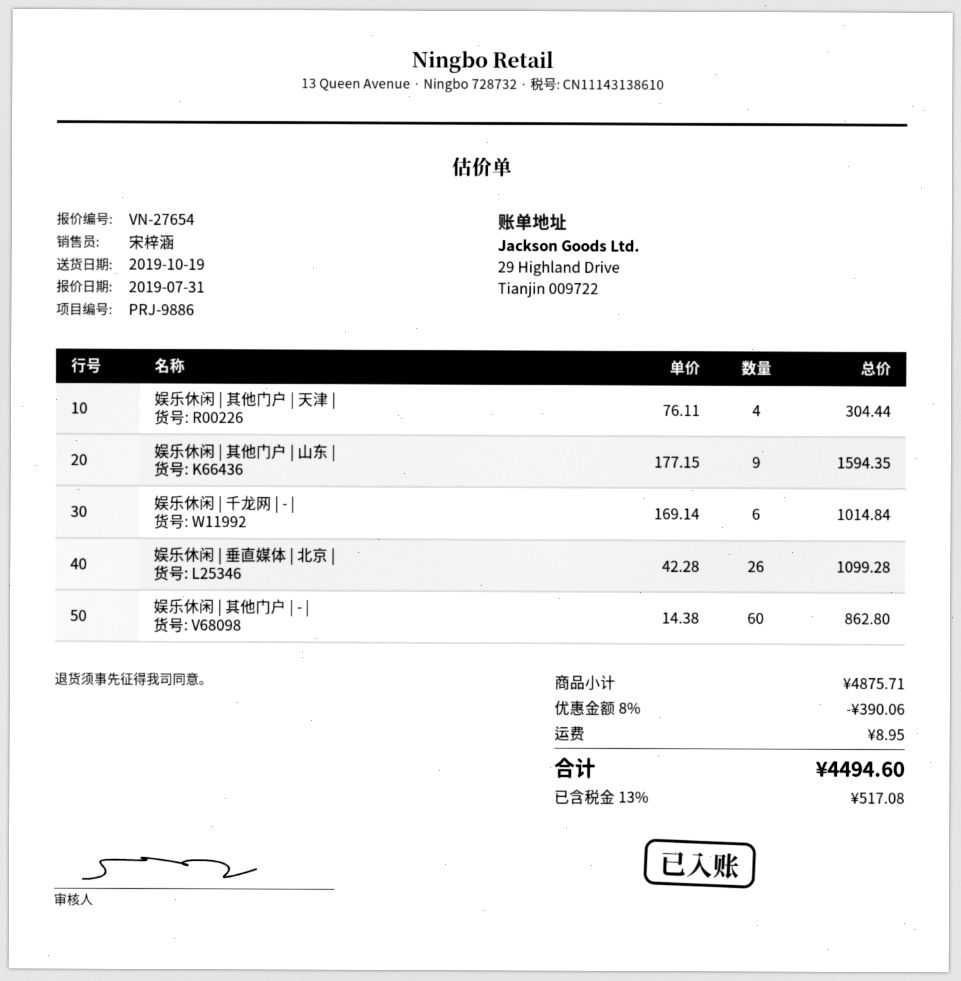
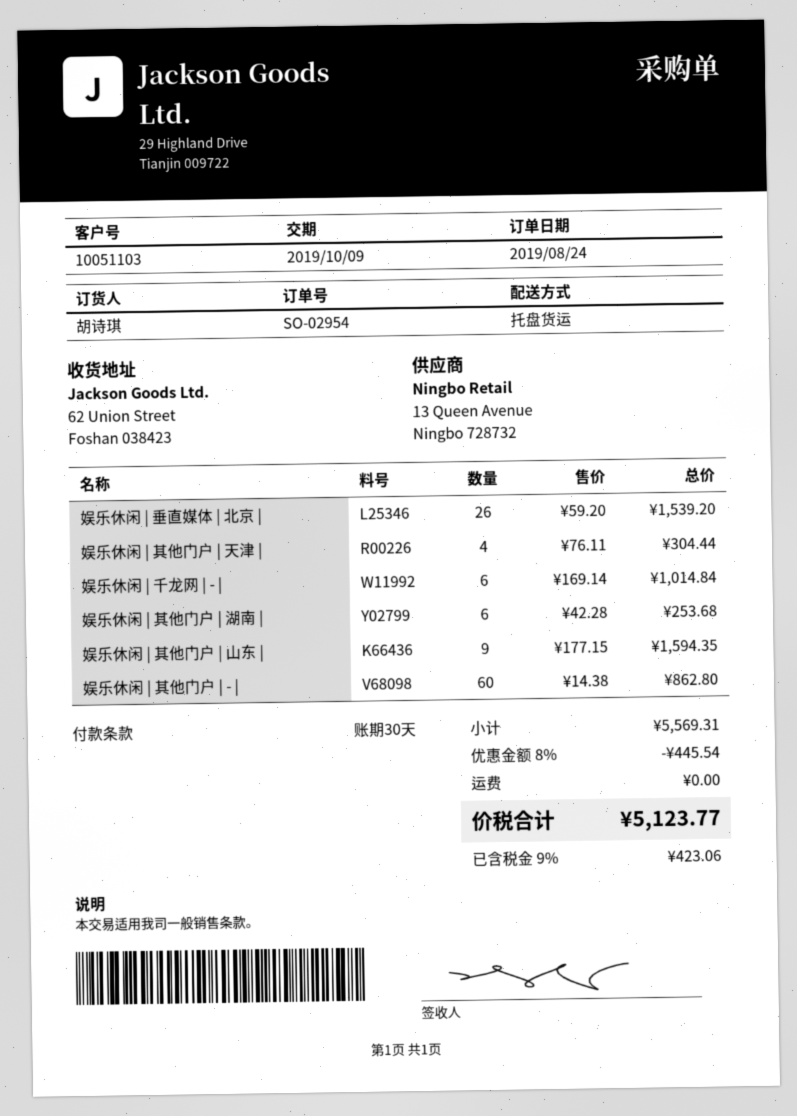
delivery date: 2019-10-19 -> 2019-10-09
娱乐休闲 | 垂直媒体 | 北京 |: 26 x 42.28 = 1099.28 -> 26 x 59.20 = 1539.20
娱乐休闲 | 其他门户 | 湖南 |: none -> 6 x 42.28 = 253.68
subtotal: 4875.71 -> 5569.31
discount: 8% = 390.06 -> 8% = 445.54
shipping: 8.95 -> 0.00
tax: 13% = 517.08 -> 9% = 423.06
total: 4494.60 -> 5123.77

